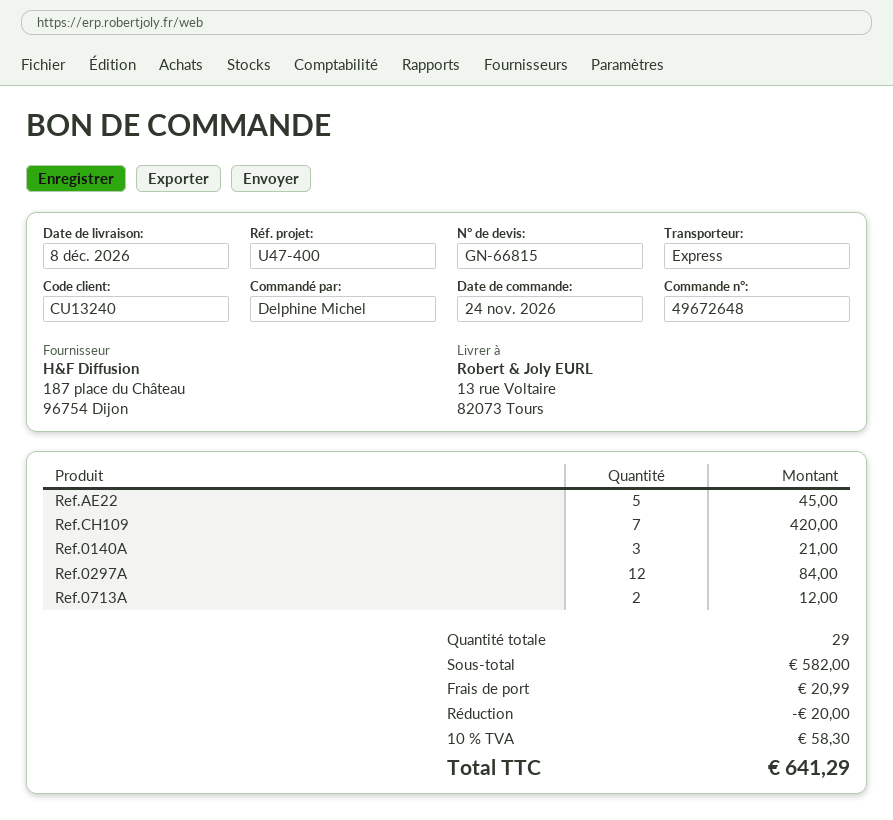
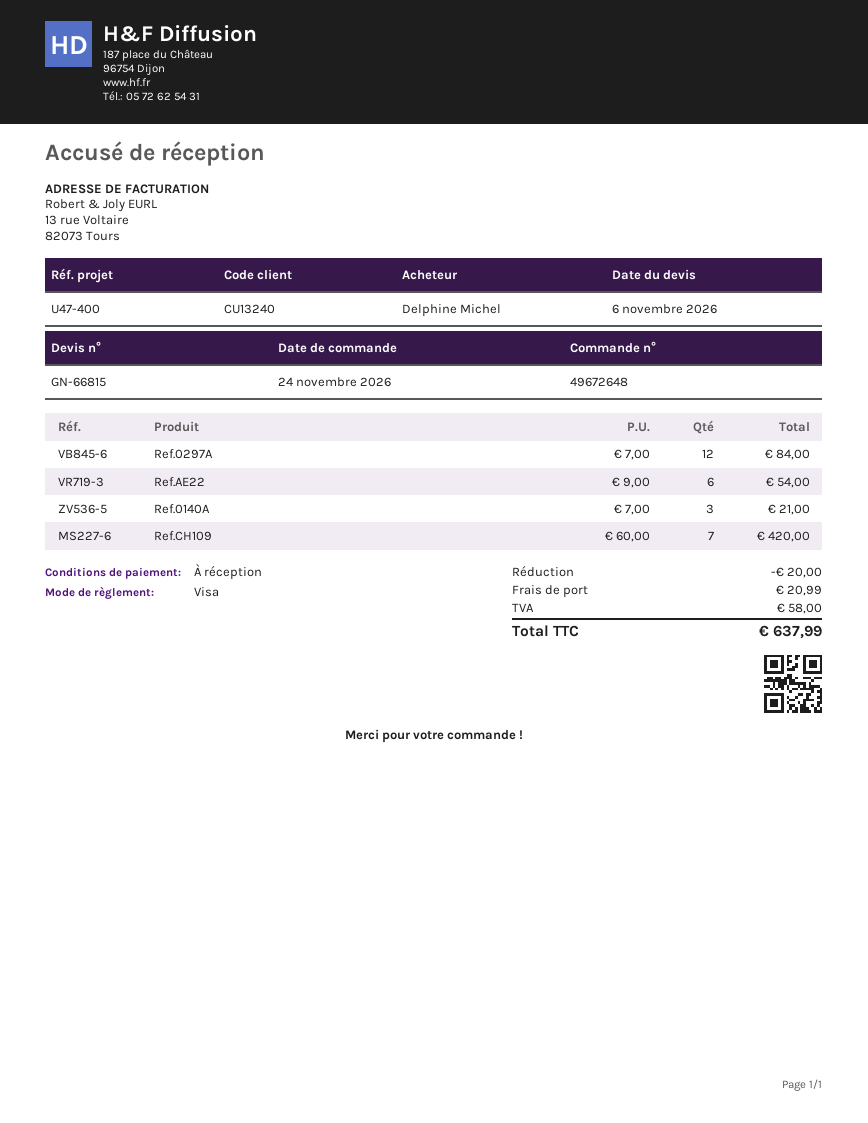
Ref.AE22: 5 for 45.00 -> 6 for 54.00
Ref.0713A: 2 for 12.00 -> none
tax: 58.30 -> 58.00
total: 641.29 -> 637.99

